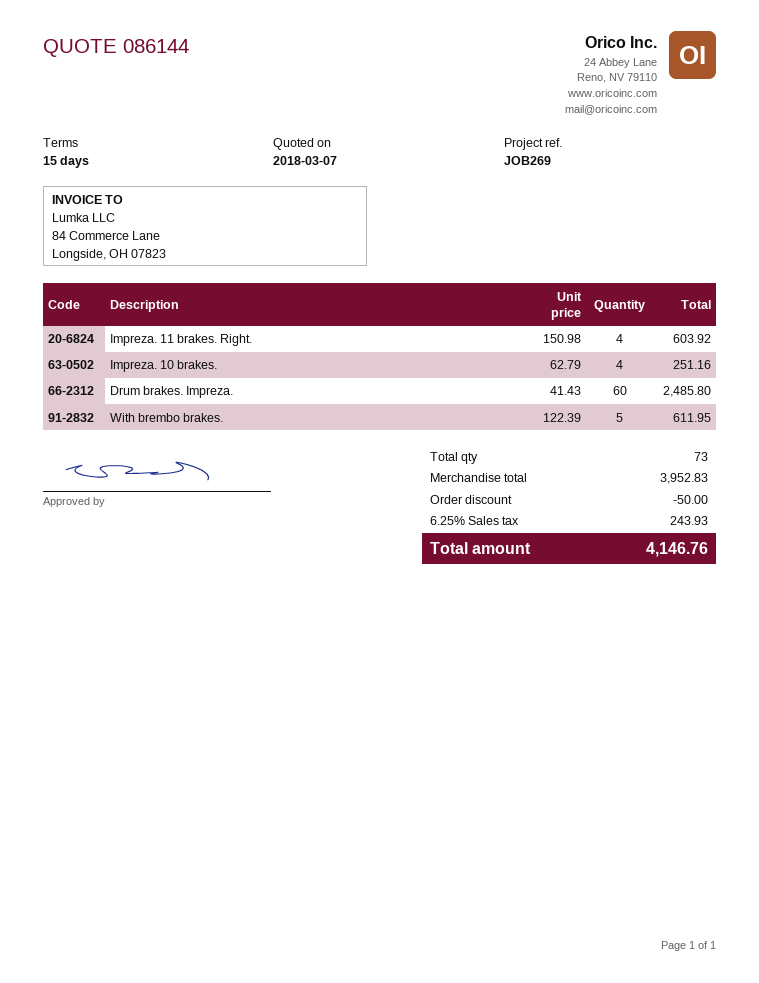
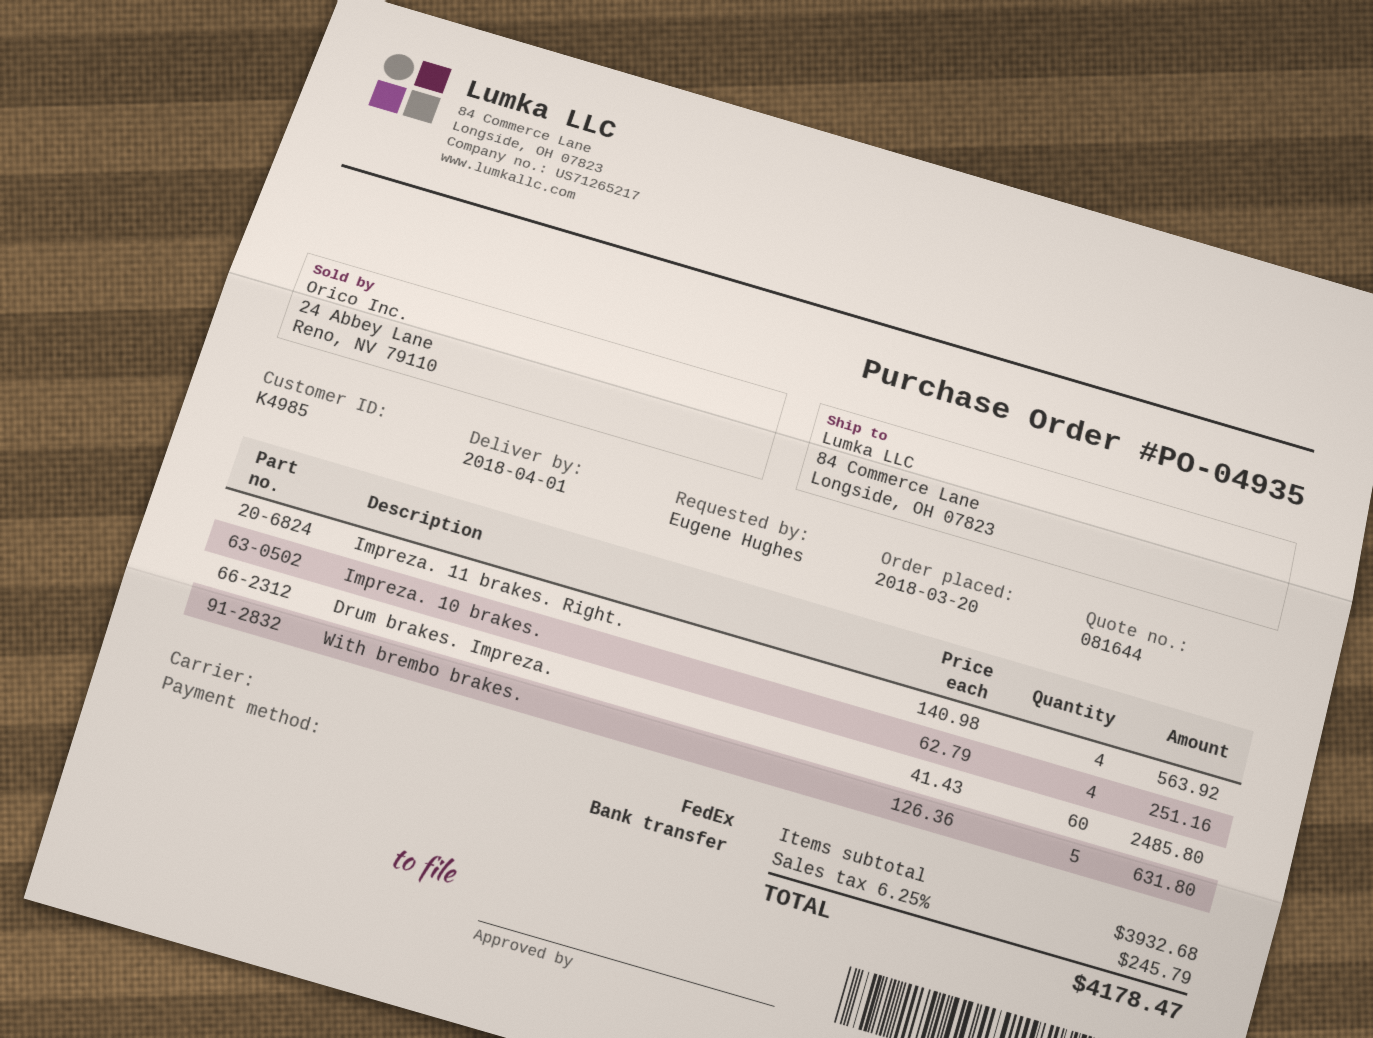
quote number: 086144 -> 081644
Impreza. 11 brakes. Right.: 4 x 150.98 = 603.92 -> 4 x 140.98 = 563.92
With brembo brakes.: 5 x 122.39 = 611.95 -> 5 x 126.36 = 631.80
subtotal: 3952.83 -> 3932.68
discount: 50.00 -> none
tax: 6.25% = 243.93 -> 6.25% = 245.79
total: 4146.76 -> 4178.47

